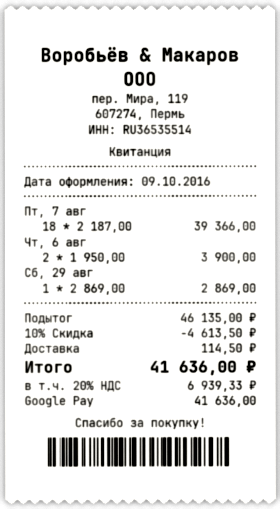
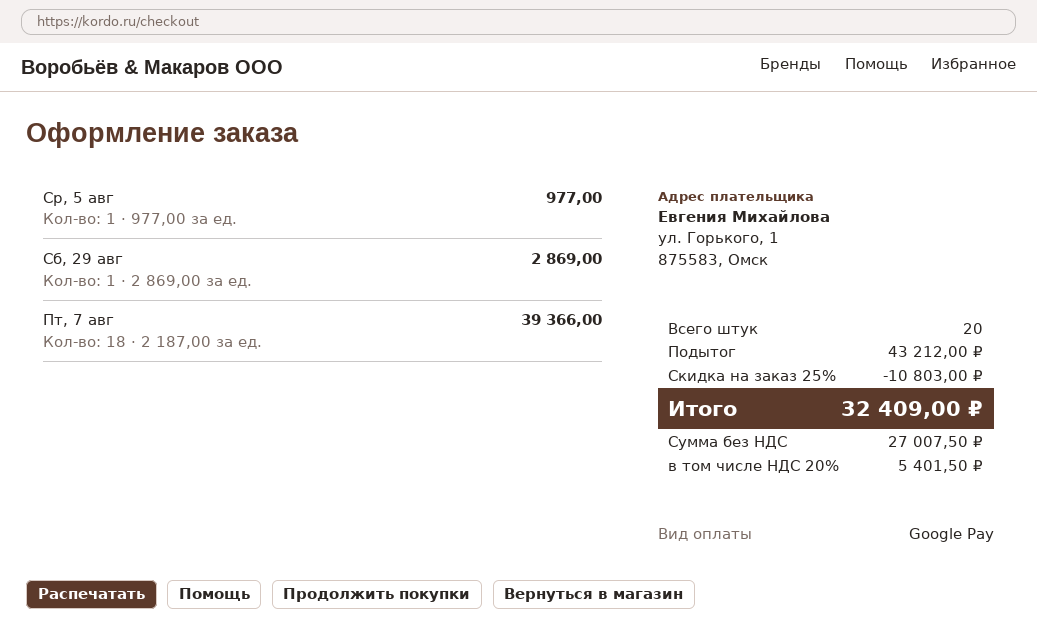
Чт, 6 авг: 2 x 1950.00 = 3900.00 -> none
Ср, 5 авг: none -> 1 x 977.00 = 977.00
subtotal: 46135.00 -> 43212.00
discount: 10% = 4613.50 -> 25% = 10803.00
shipping: 114.50 -> none
tax: 20% = 6939.33 -> 20% = 5401.50
total: 41636.00 -> 32409.00

